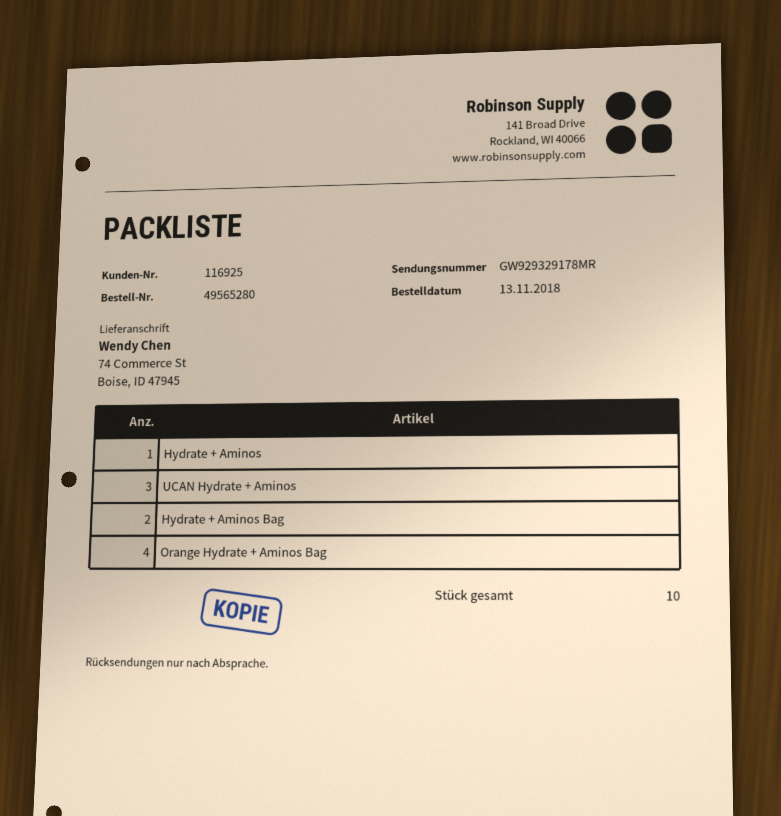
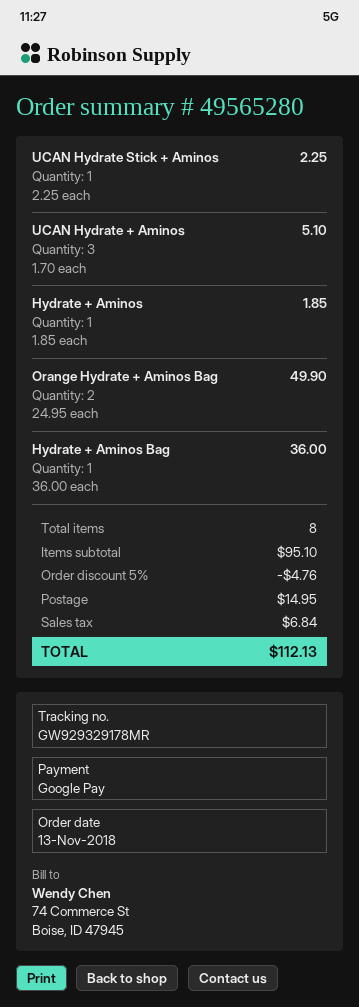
Hydrate + Aminos Bag: 2 -> 1
Orange Hydrate + Aminos Bag: 4 -> 2
UCAN Hydrate Stick + Aminos: none -> 1
total quantity: 10 -> 8

